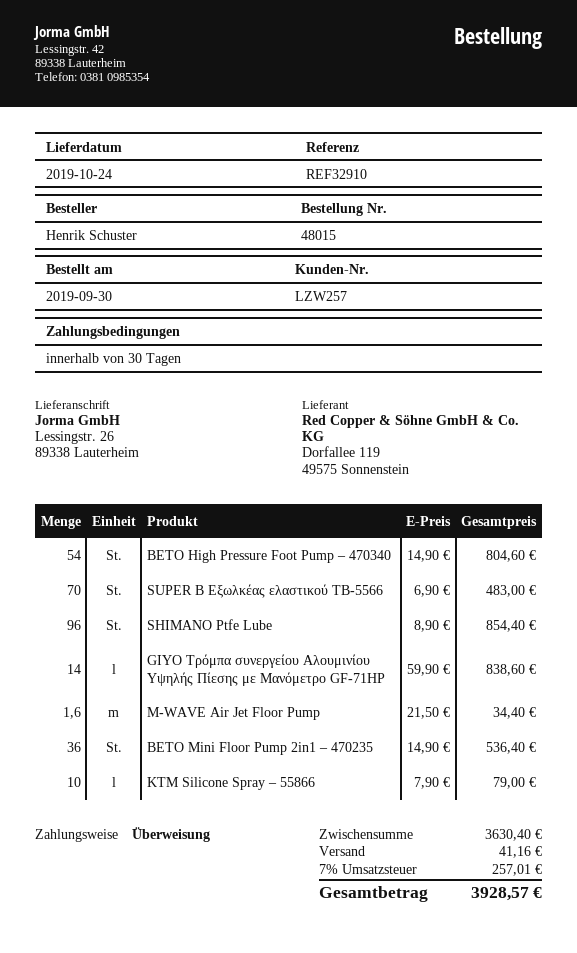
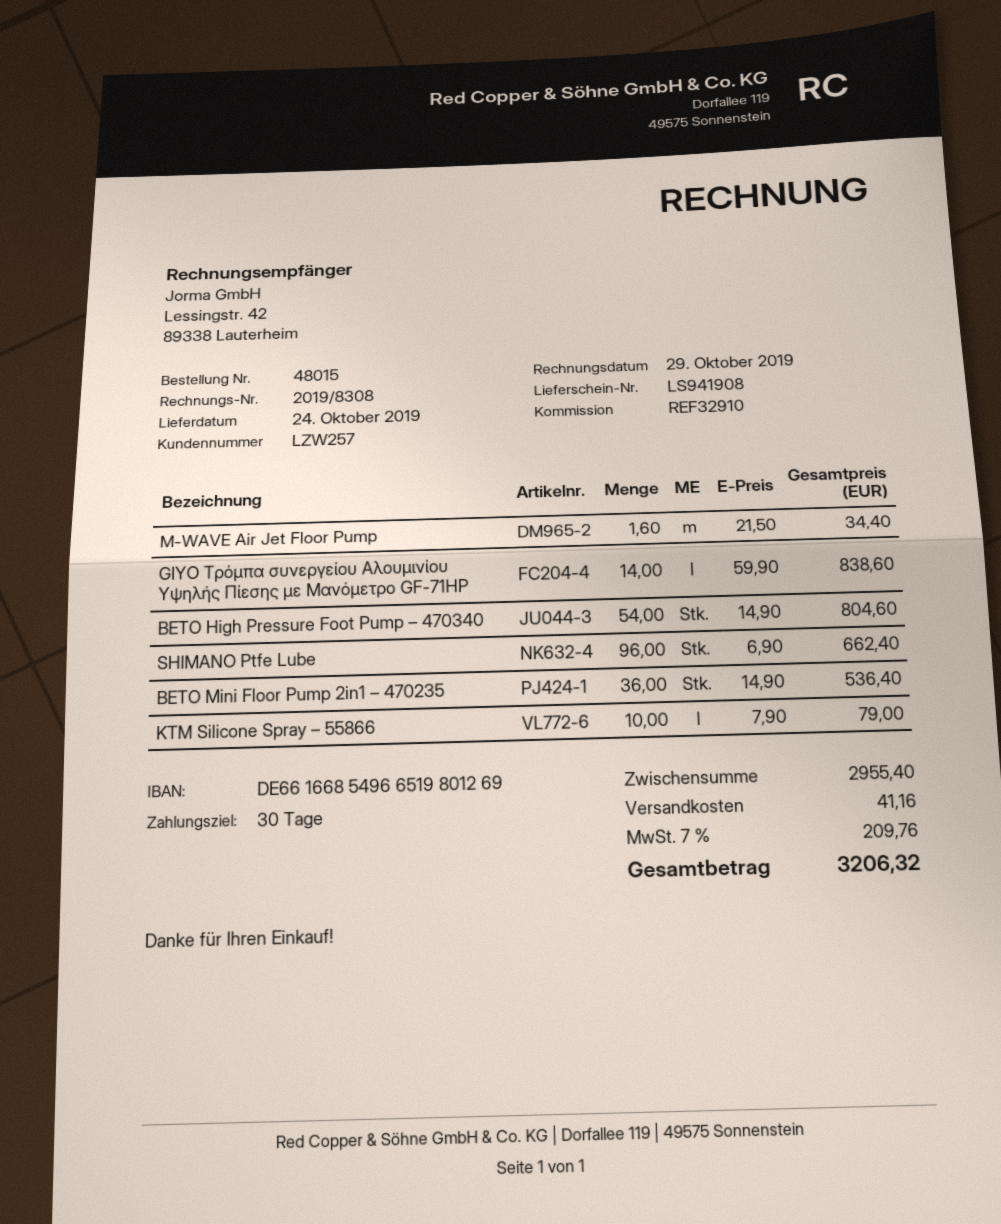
SUPER B Εξωλκέας ελαστικού TB-5566: 70 x 6.90 = 483.00 -> none
SHIMANO Ptfe Lube: 96 x 8.90 = 854.40 -> 96 x 6.90 = 662.40
subtotal: 3630.40 -> 2955.40
tax: 7% = 257.01 -> 7% = 209.76
total: 3928.57 -> 3206.32

